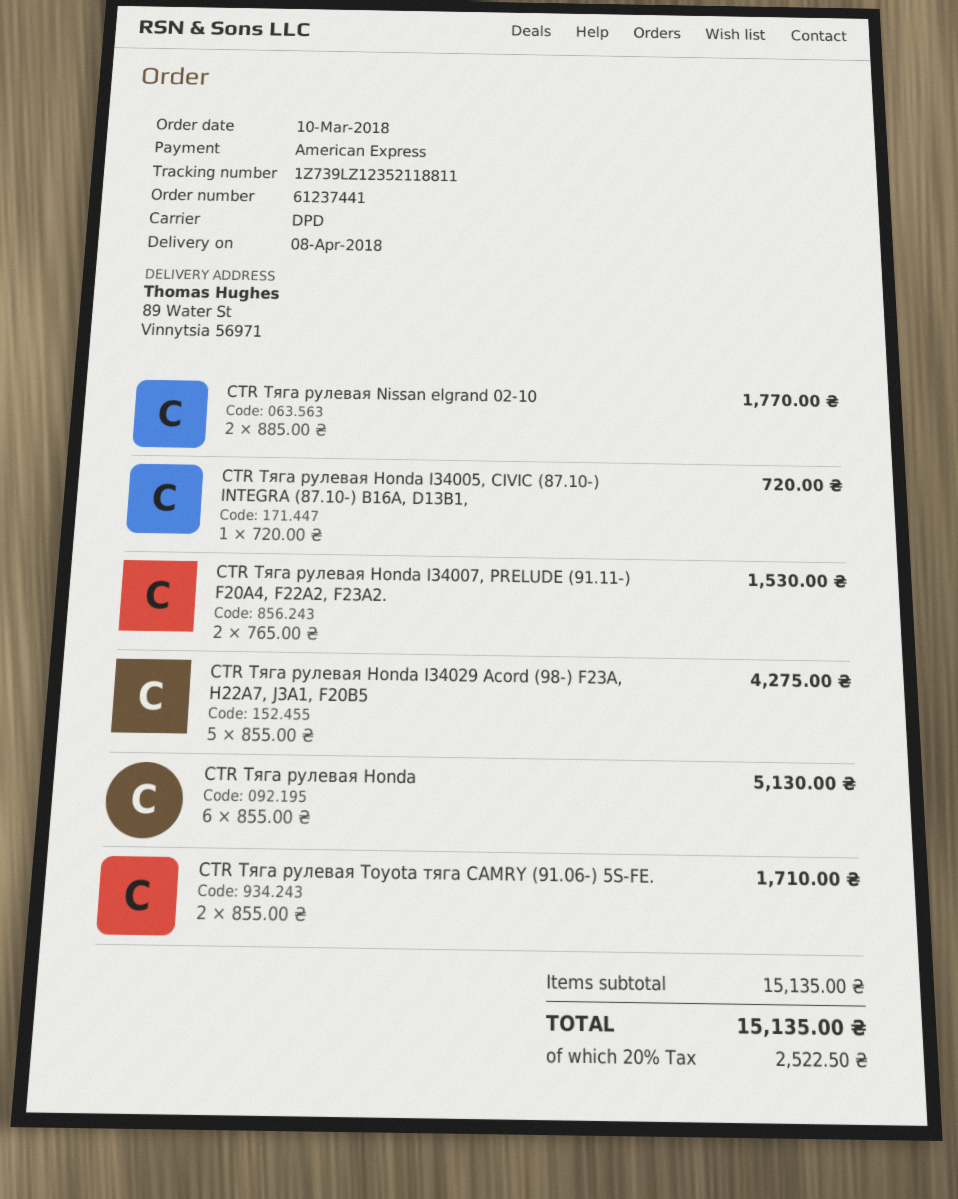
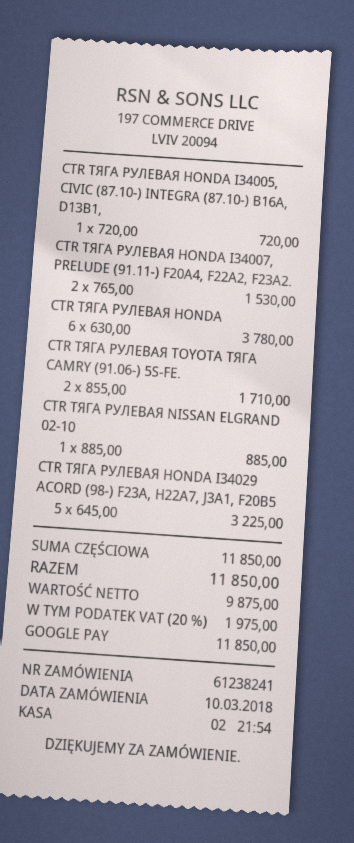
order number: 61237441 -> 61238241
payment method: American Express -> Google Pay
CTR Тяга рулевая Nissan elgrand 02-10: 2 x 885.00 = 1770.00 -> 1 x 885.00 = 885.00
CTR Тяга рулевая Honda I34029 Acord (98-) F23A, H22A7, J3A1, F20B5: 5 x 855.00 = 4275.00 -> 5 x 645.00 = 3225.00
CTR Тяга рулевая Honda: 6 x 855.00 = 5130.00 -> 6 x 630.00 = 3780.00
subtotal: 15135.00 -> 11850.00
tax: 20% = 2522.50 -> 20% = 1975.00
total: 15135.00 -> 11850.00

